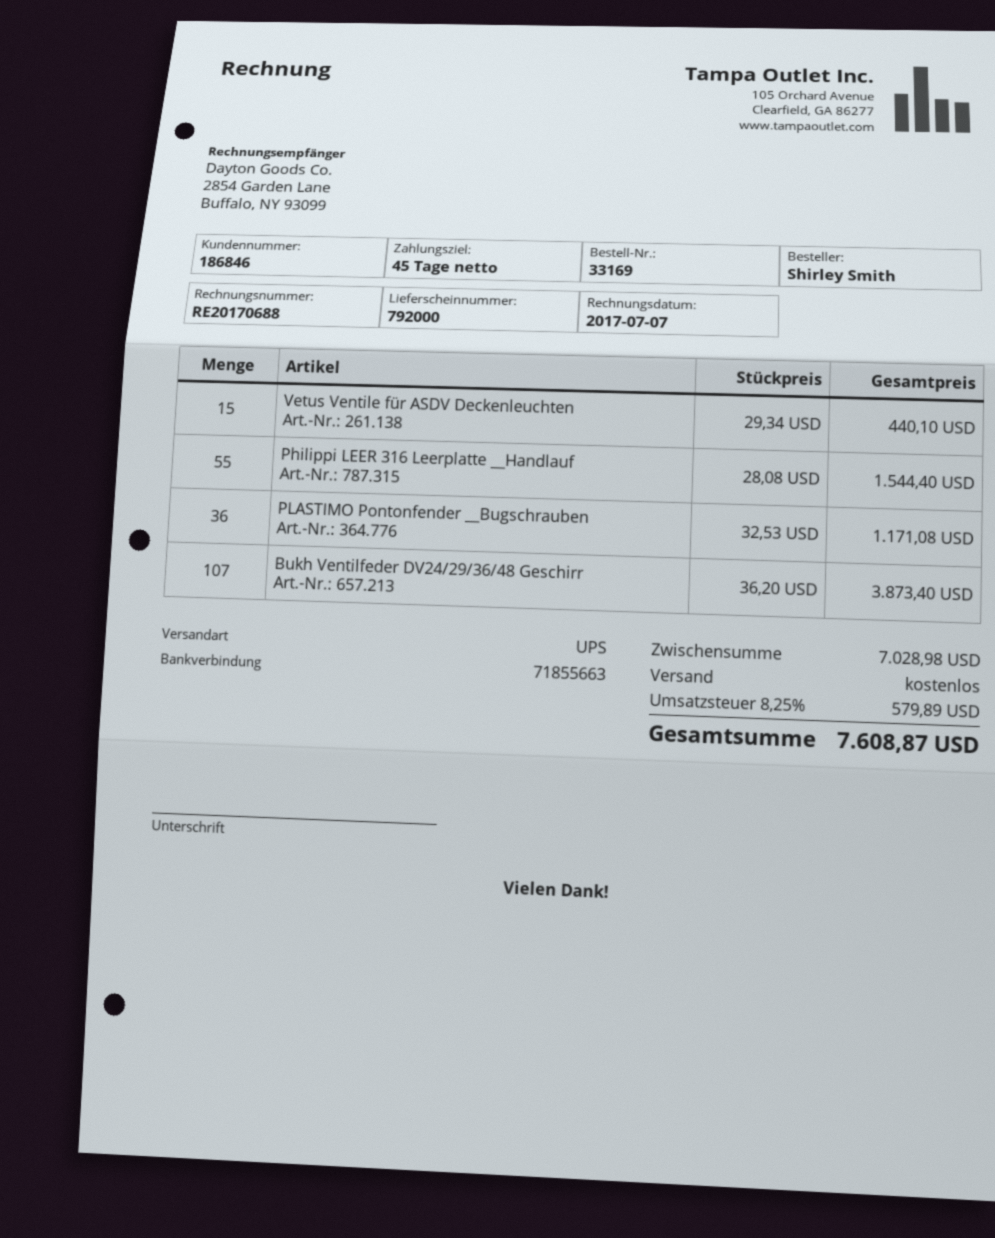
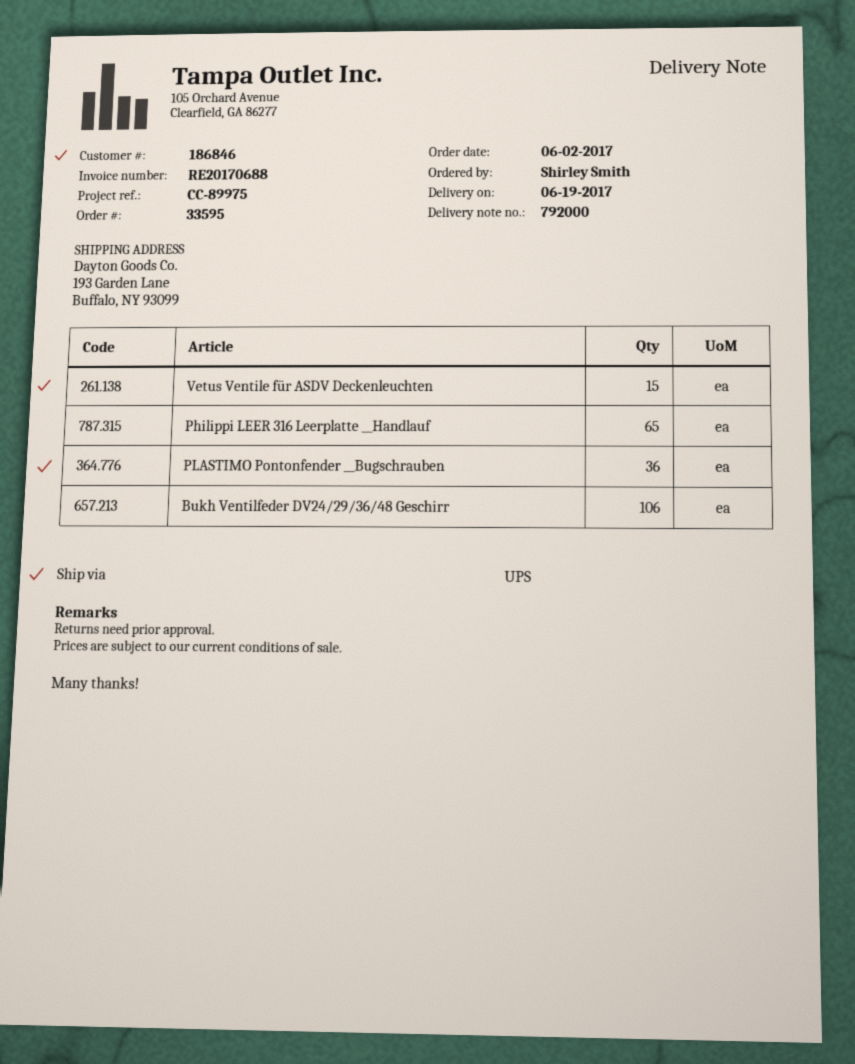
order number: 33169 -> 33595
Philippi LEER 316 Leerplatte __Handlauf: 55 -> 65
Bukh Ventilfeder DV24/29/36/48 Geschirr: 107 -> 106

